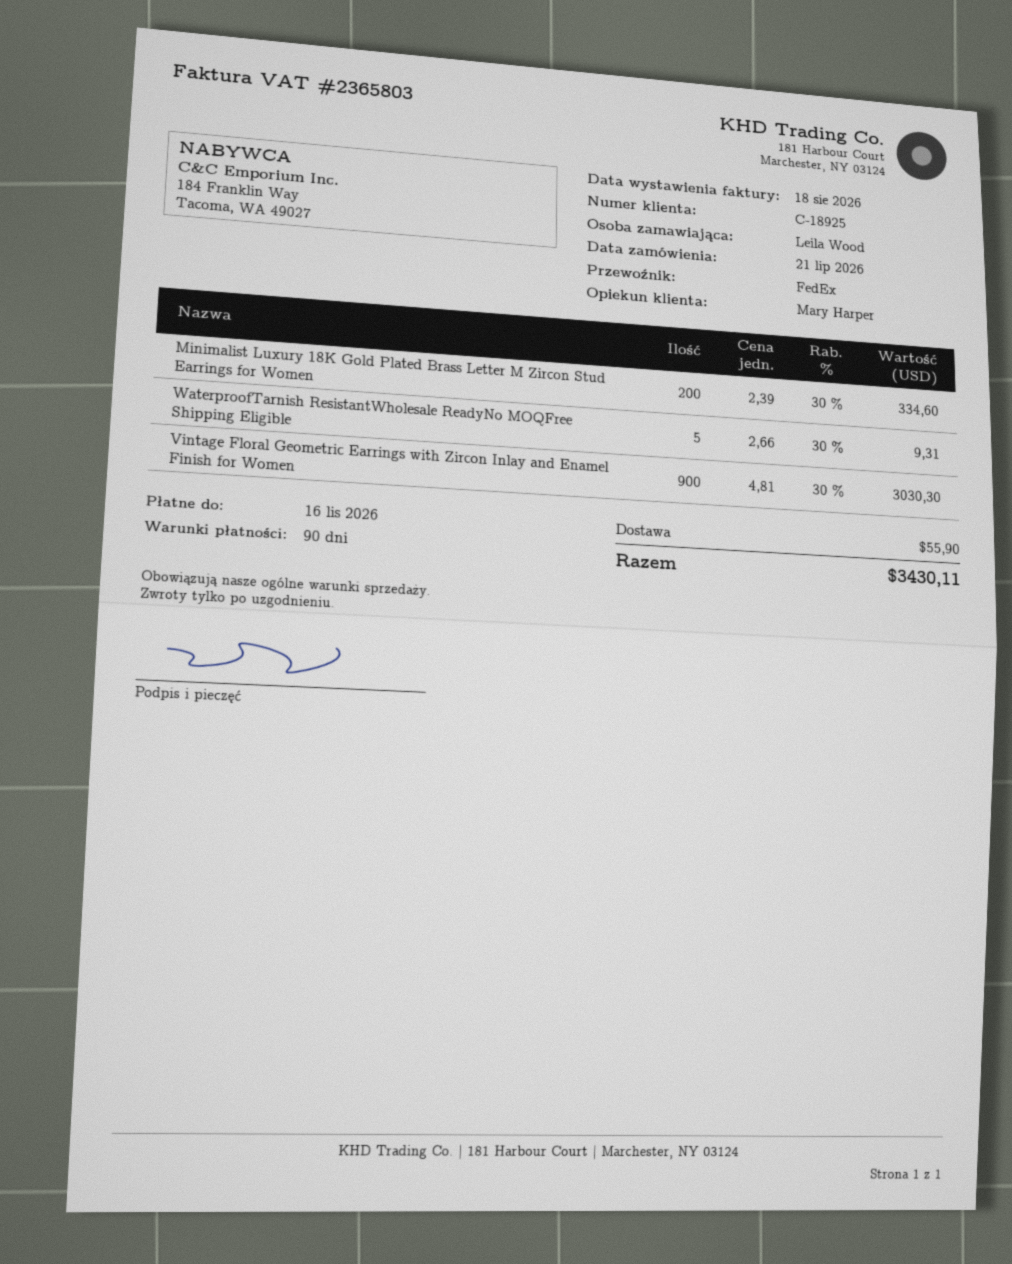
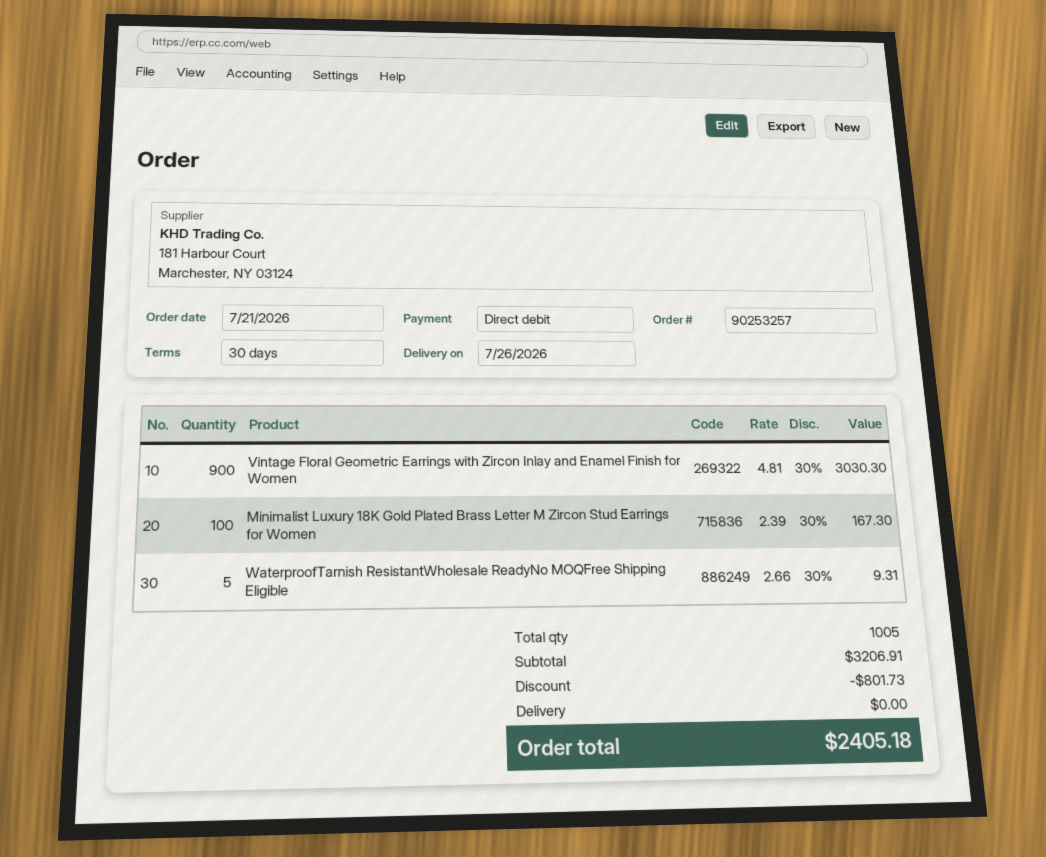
payment terms: 90 days -> 30 days
Minimalist Luxury 18K Gold Plated Brass Letter M Zircon Stud Earrings for Women: 200 x 2.39 - 30% = 334.60 -> 100 x 2.39 - 30% = 167.30
discount: none -> 801.73
shipping: 55.90 -> 0.00
total: 3430.11 -> 2405.18

